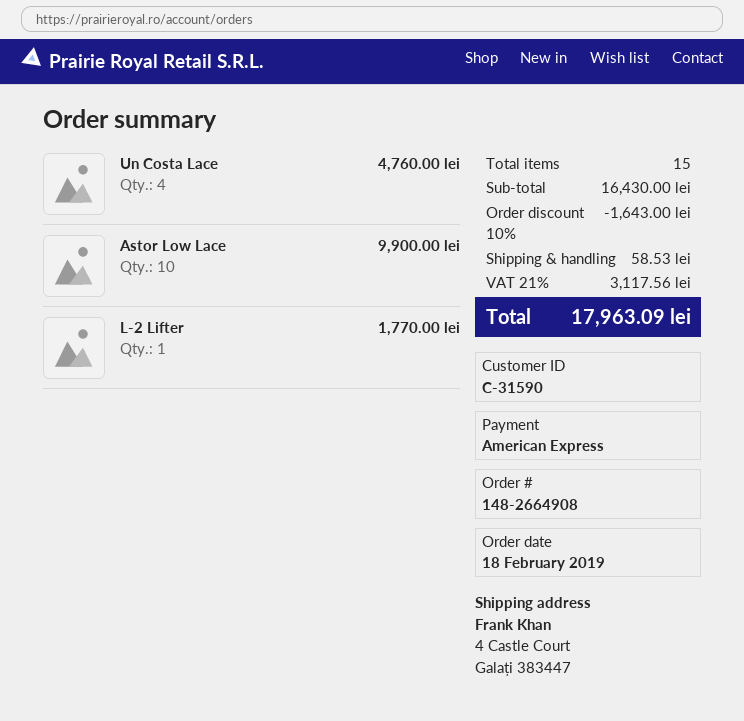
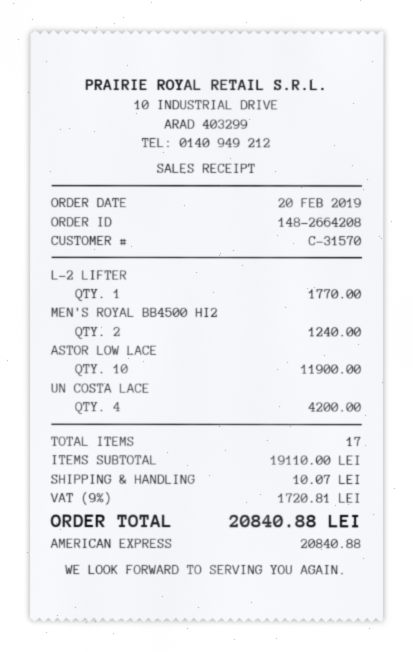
order number: 148-2664908 -> 148-2664208
order date: 2019-02-18 -> 2019-02-20
customer number: C-31590 -> C-31570
Un Costa Lace: 4 for 4760.00 -> 4 for 4200.00
Astor Low Lace: 10 for 9900.00 -> 10 for 11900.00
MEN'S ROYAL BB4500 HI2: none -> 2 for 1240.00
total quantity: 15 -> 17
subtotal: 16430.00 -> 19110.00
discount: 10% = 1643.00 -> none
shipping: 58.53 -> 10.07
tax: 21% = 3117.56 -> 9% = 1720.81
total: 17963.09 -> 20840.88

